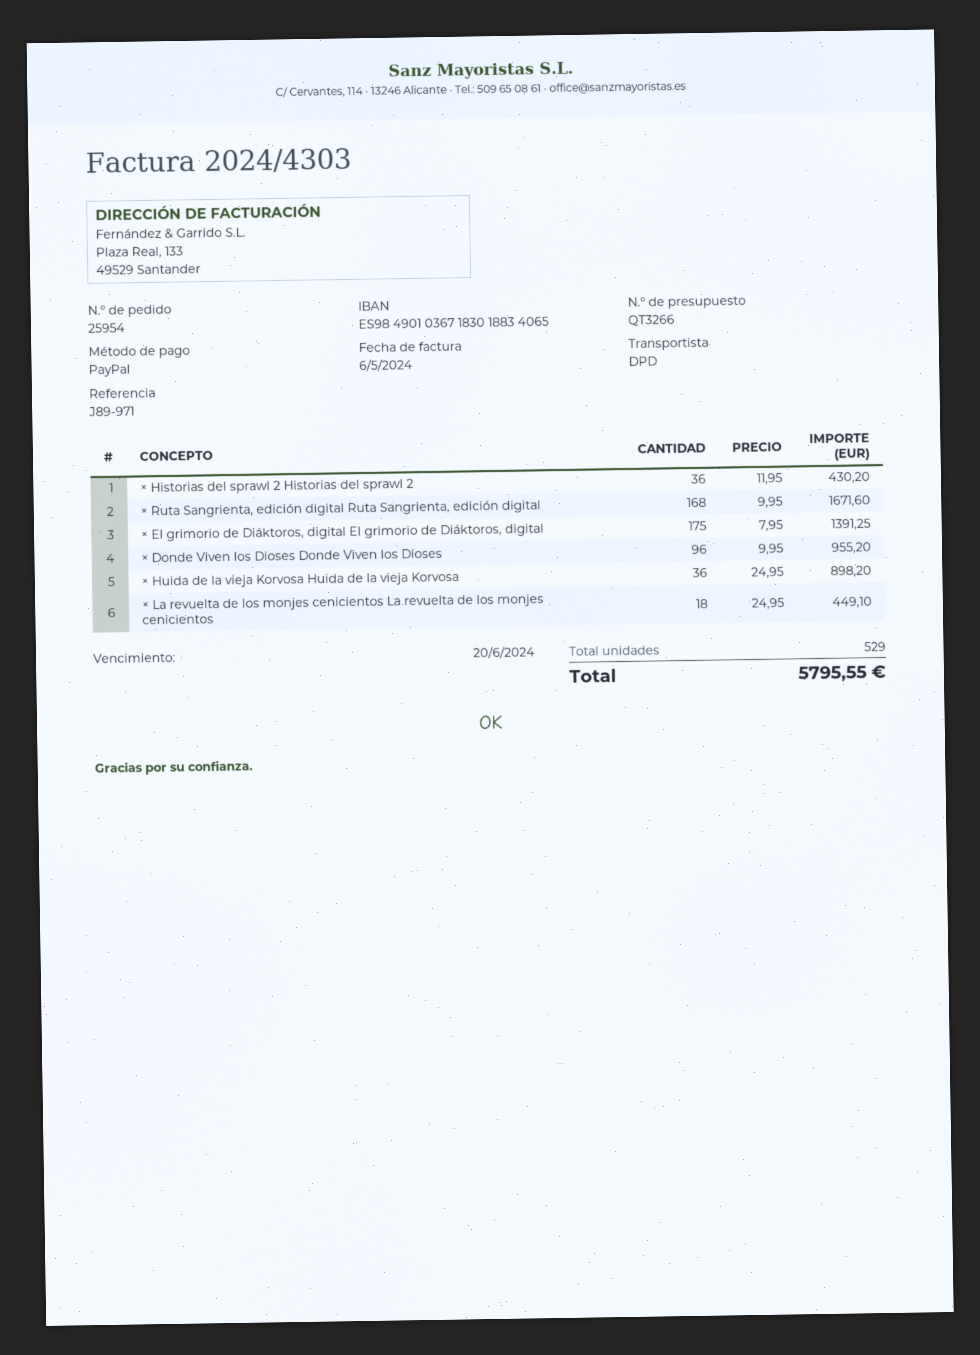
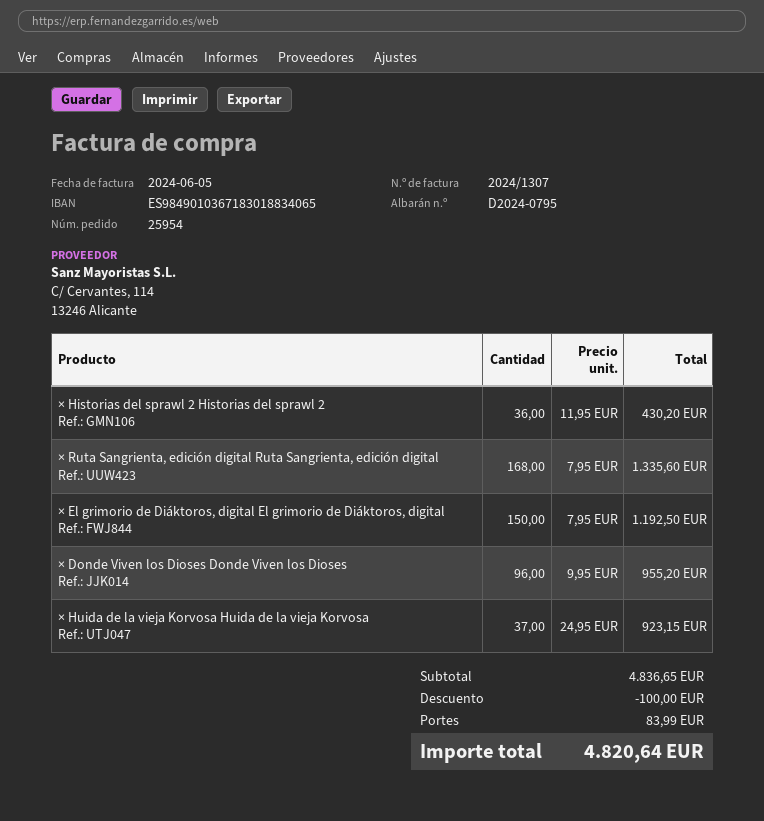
invoice number: 2024/4303 -> 2024/1307
invoice date: 2024-05-06 -> 2024-06-05
× Ruta Sangrienta, edición digital Ruta Sangrienta, edición digital: 168 x 9.95 = 1671.60 -> 168 x 7.95 = 1335.60
× El grimorio de Diáktoros, digital El grimorio de Diáktoros, digital: 175 x 7.95 = 1391.25 -> 150 x 7.95 = 1192.50
× Huida de la vieja Korvosa Huida de la vieja Korvosa: 36 x 24.95 = 898.20 -> 37 x 24.95 = 923.15
× La revuelta de los monjes cenicientos La revuelta de los monjes cenicientos: 18 x 24.95 = 449.10 -> none
discount: none -> 100.00
shipping: none -> 83.99
total: 5795.55 -> 4820.64

